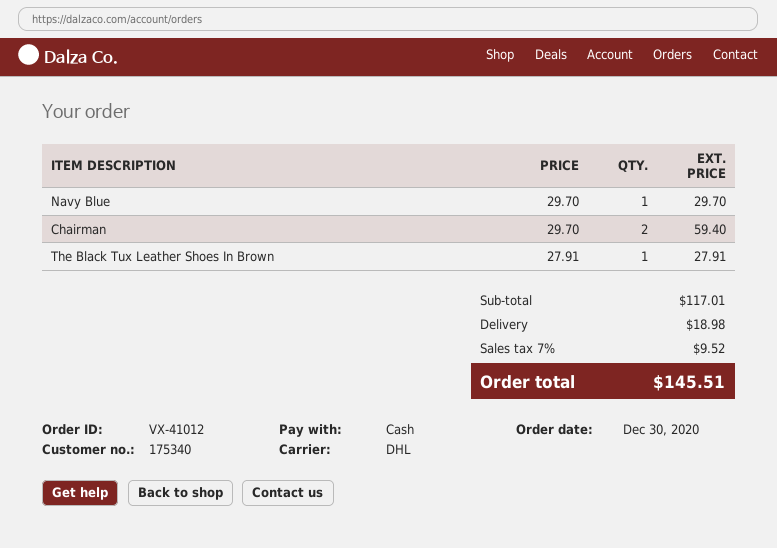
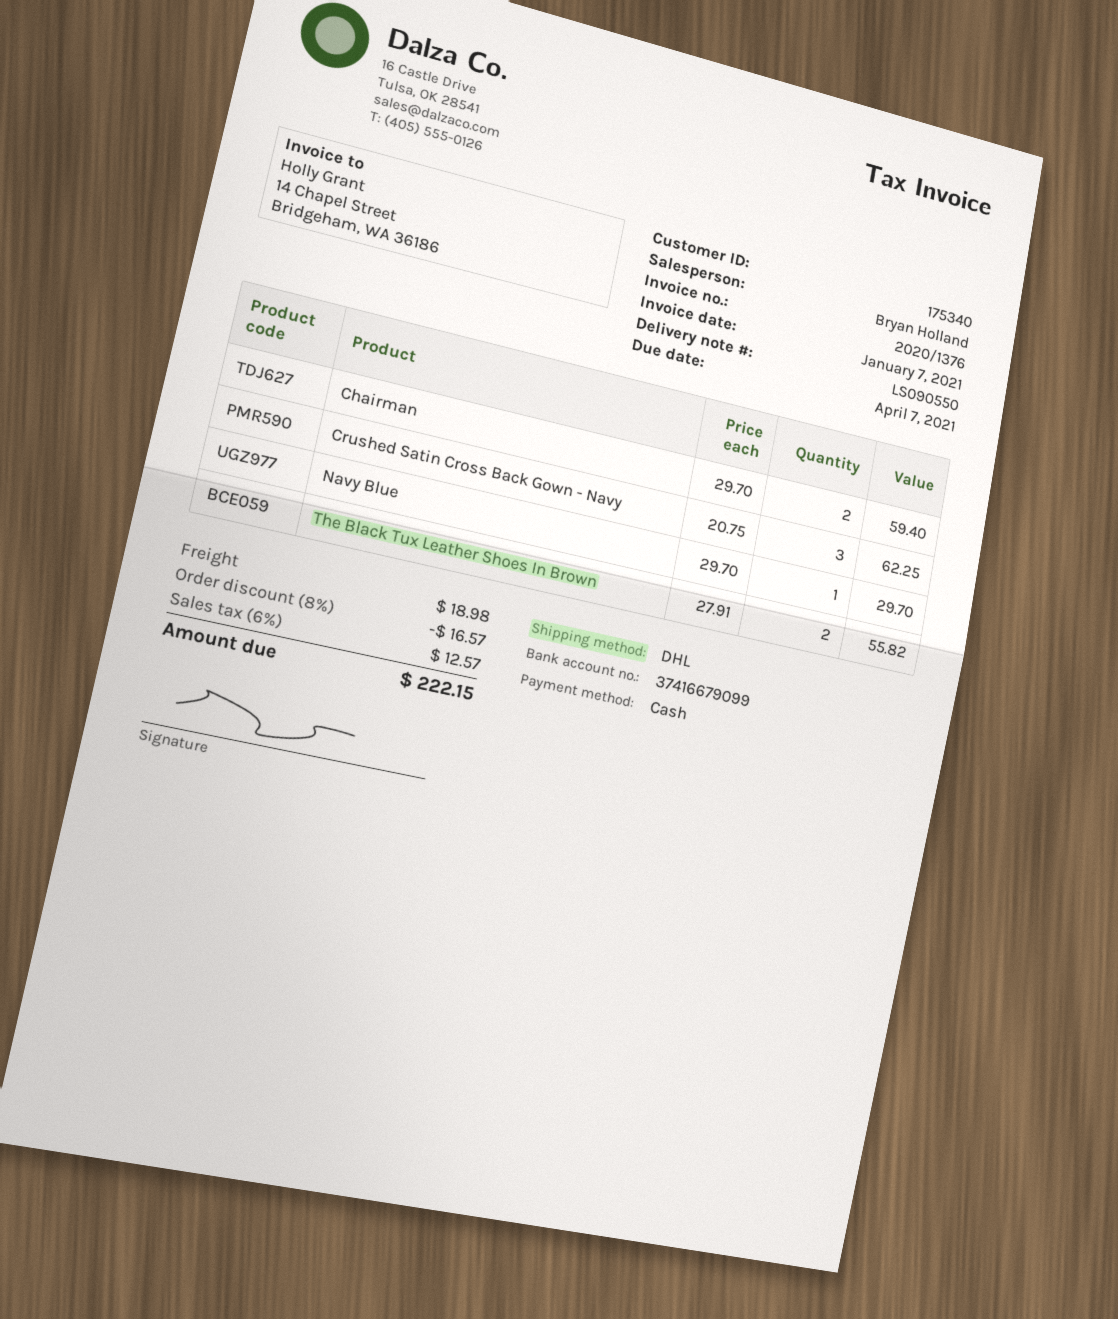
The Black Tux Leather Shoes In Brown: 1 x 27.91 = 27.91 -> 2 x 27.91 = 55.82
Crushed Satin Cross Back Gown - Navy: none -> 3 x 20.75 = 62.25
discount: none -> 8% = 16.57
tax: 7% = 9.52 -> 6% = 12.57
total: 145.51 -> 222.15

